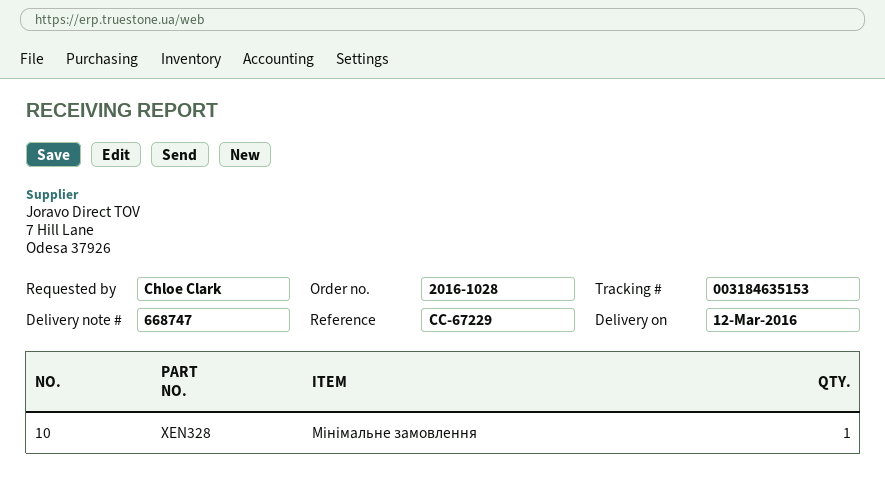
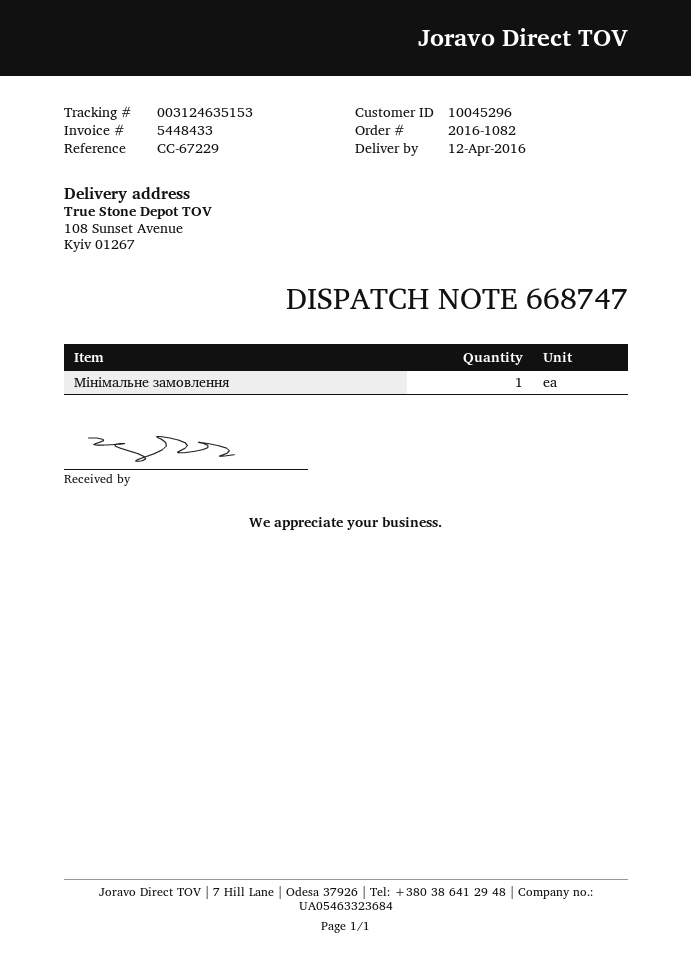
order number: 2016-1028 -> 2016-1082
delivery date: 2016-03-12 -> 2016-04-12
tracking number: 003184635153 -> 003124635153

